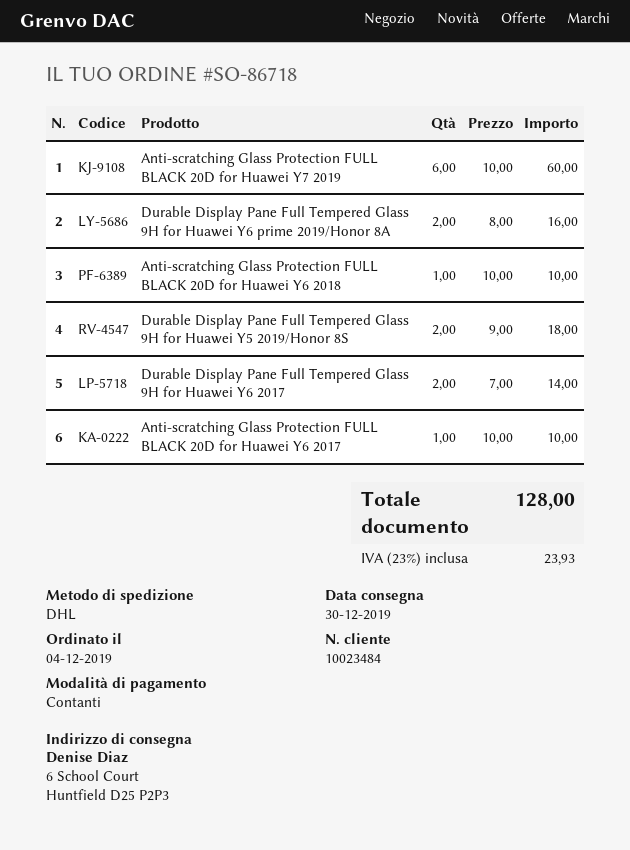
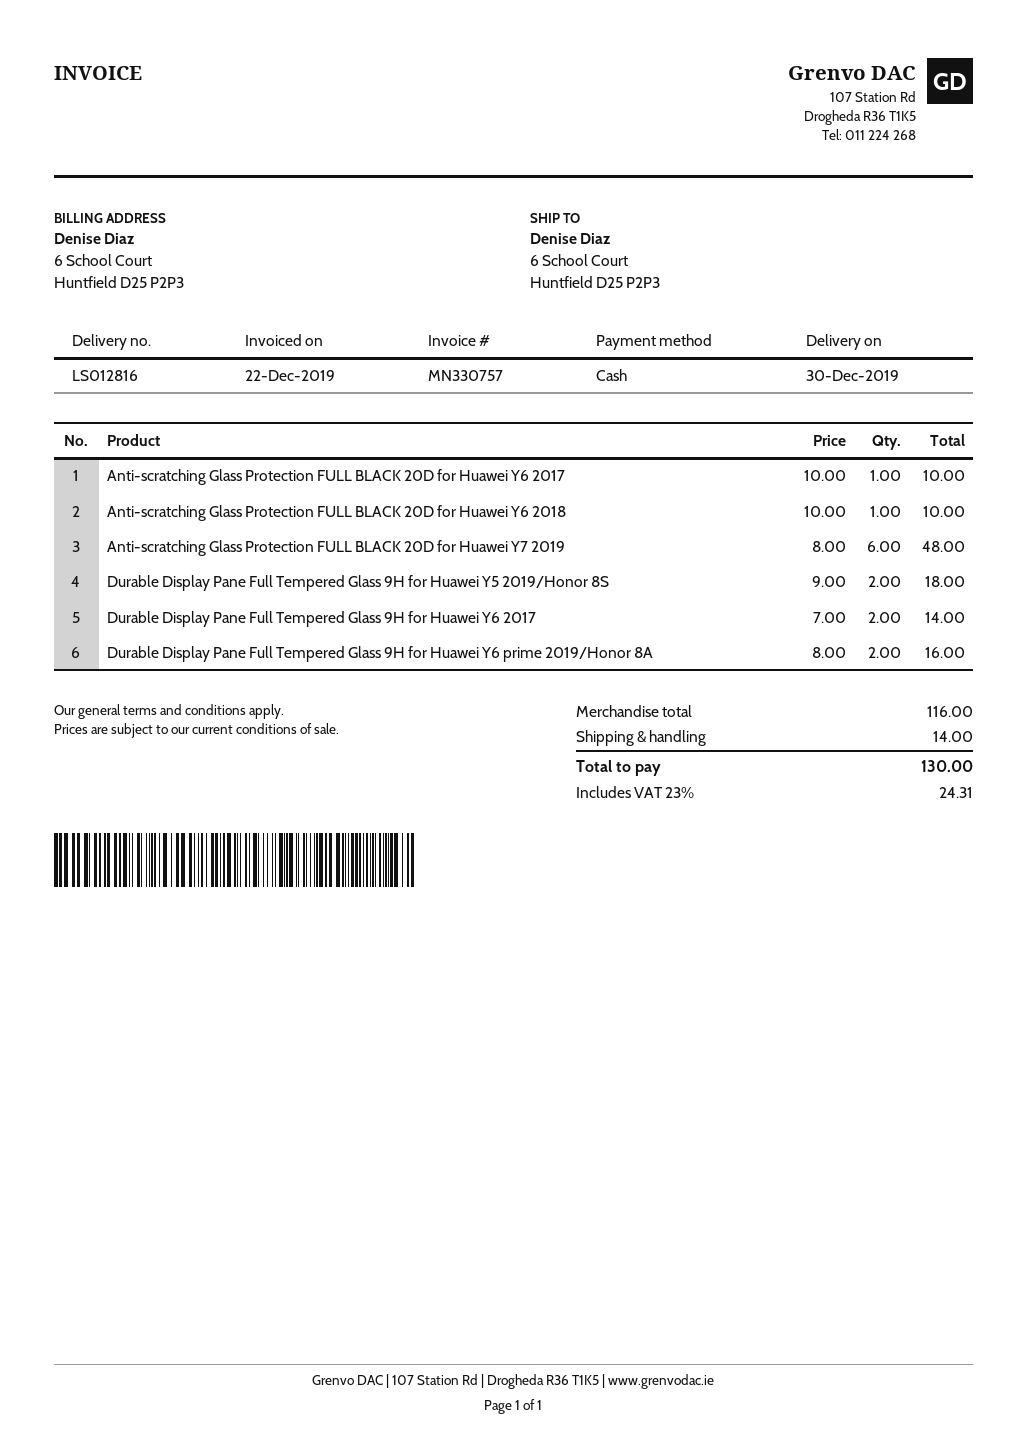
Anti-scratching Glass Protection FULL BLACK 20D for Huawei Y7 2019: 6 x 10.00 = 60.00 -> 6 x 8.00 = 48.00
shipping: none -> 14.00
tax: 23% = 23.93 -> 23% = 24.31
total: 128.00 -> 130.00

